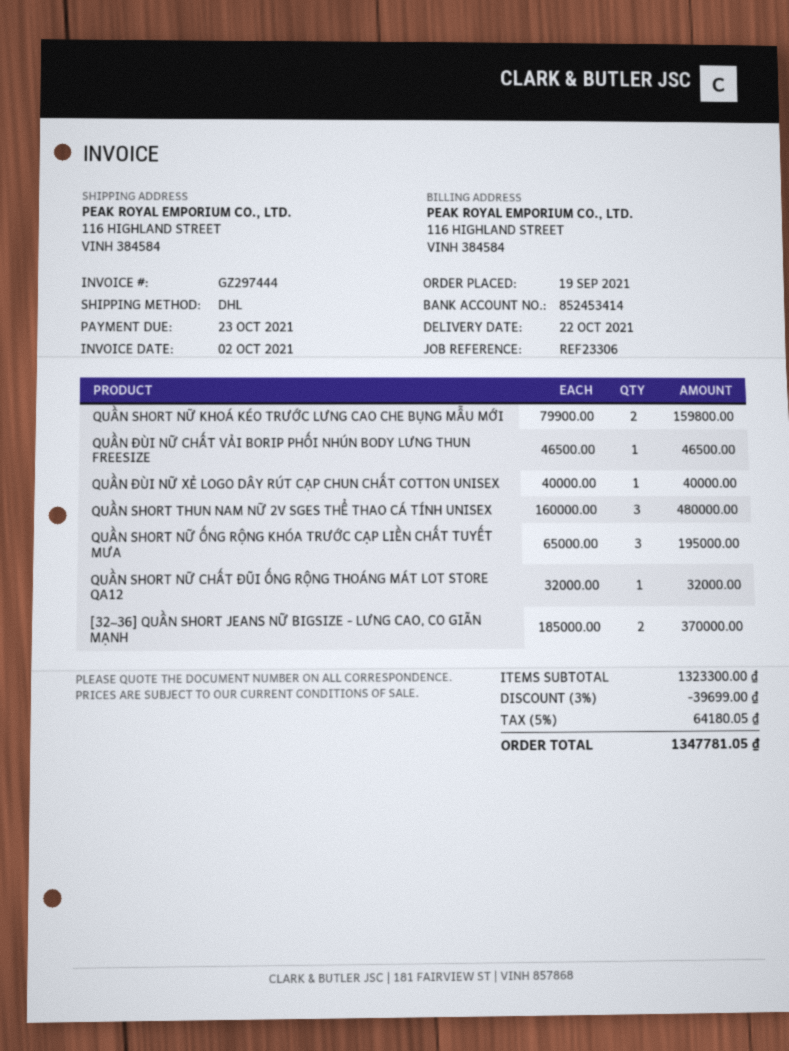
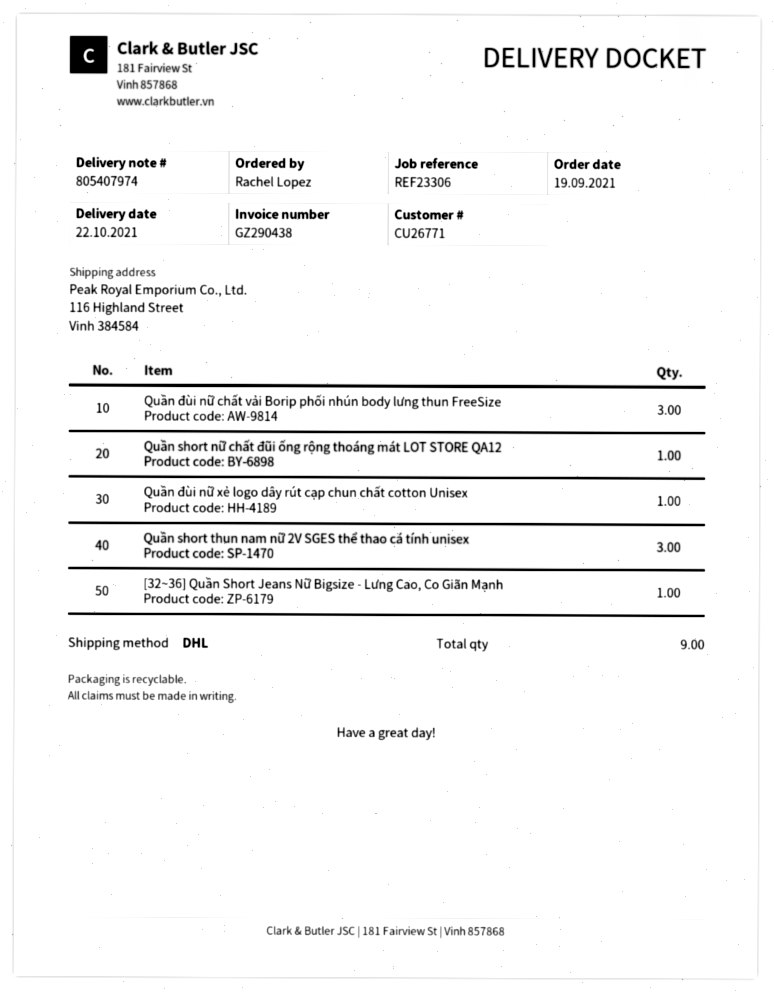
invoice number: GZ297444 -> GZ290438
QUẦN SHORT NỮ KHOÁ KÉO TRƯỚC LƯNG CAO CHE BỤNG MẪU MỚI: 2 -> none
QUẦN ĐÙI NỮ CHẤT VẢI BORIP PHỐI NHÚN BODY LƯNG THUN FREESIZE: 1 -> 3
QUẦN SHORT NỮ ỐNG RỘNG KHÓA TRƯỚC CẠP LIỀN CHẤT TUYẾT MƯA: 3 -> none
[32~36] QUẦN SHORT JEANS NỮ BIGSIZE - LƯNG CAO, CO GIÃN MẠNH: 2 -> 1

